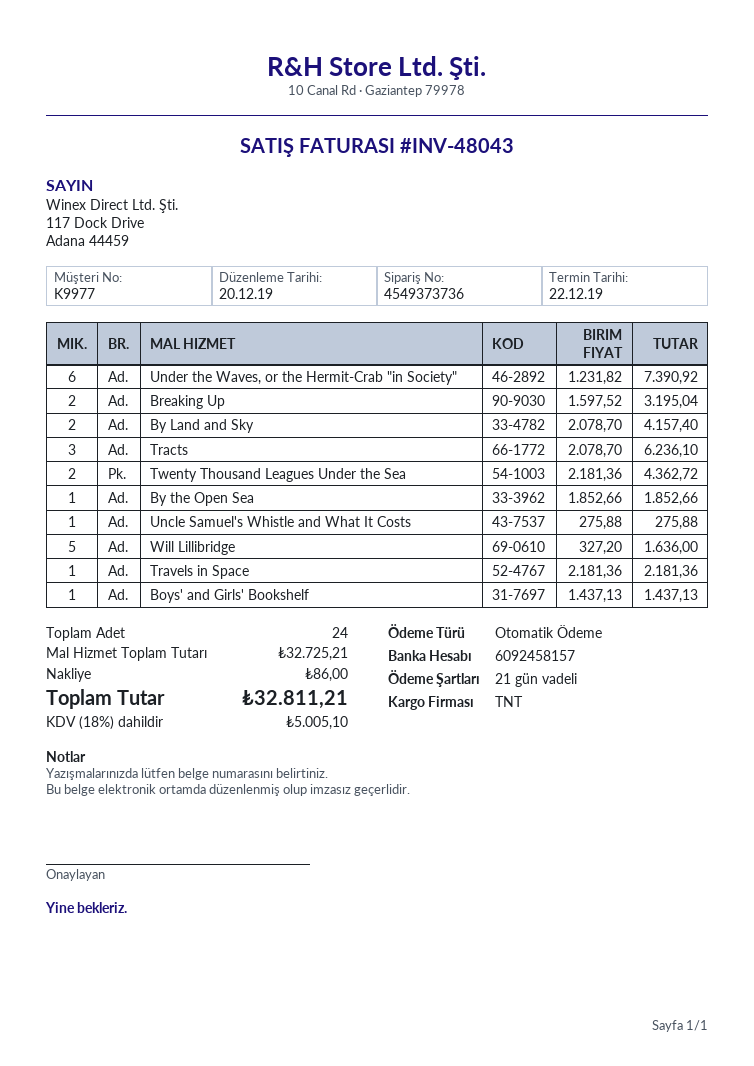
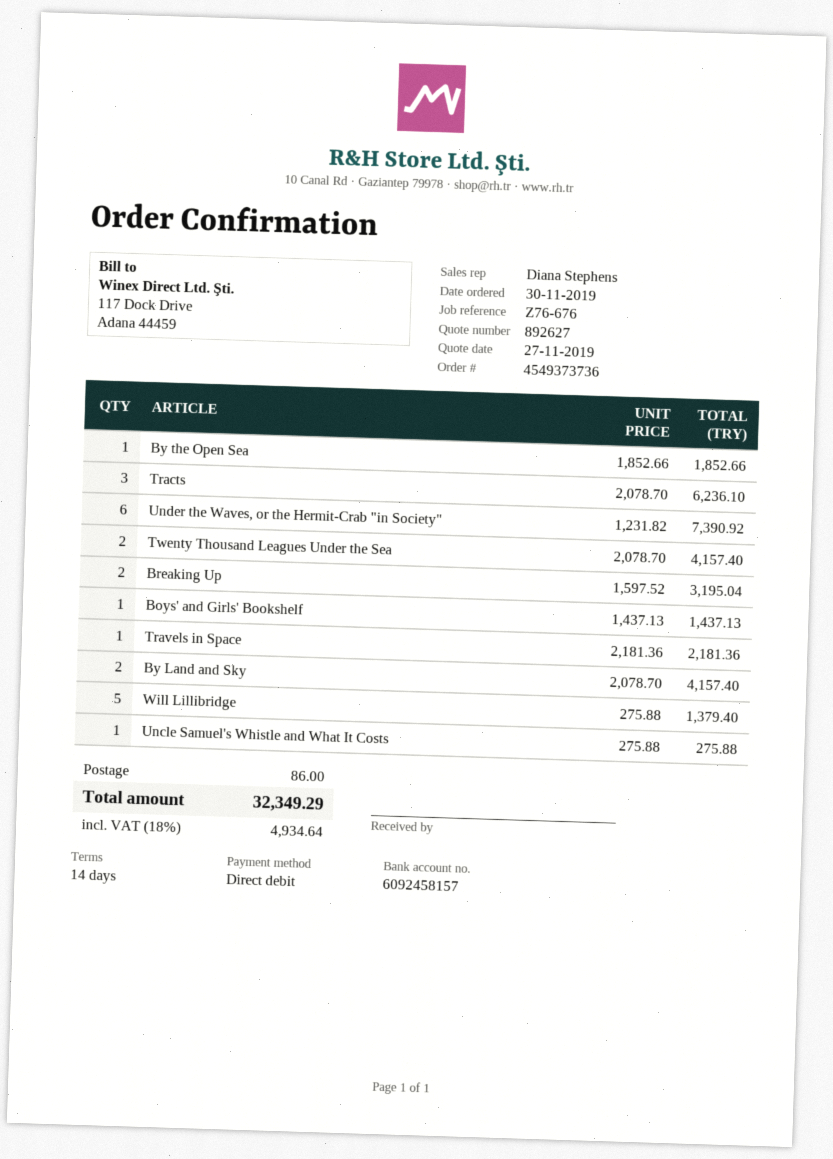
payment terms: 21 days -> 14 days
Twenty Thousand Leagues Under the Sea: 2 x 2181.36 = 4362.72 -> 2 x 2078.70 = 4157.40
Will Lillibridge: 5 x 327.20 = 1636.00 -> 5 x 275.88 = 1379.40
tax: 18% = 5005.10 -> 18% = 4934.64
total: 32811.21 -> 32349.29

